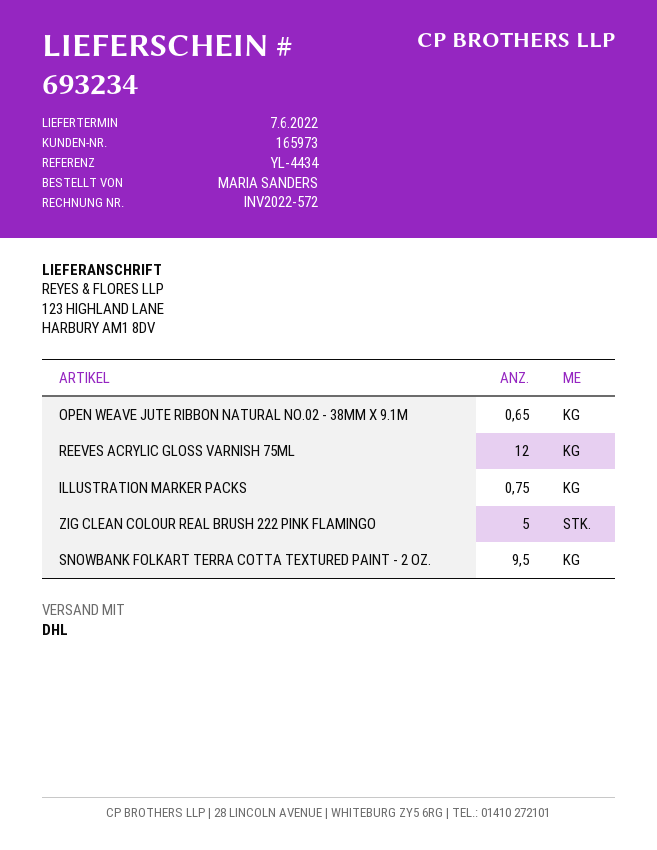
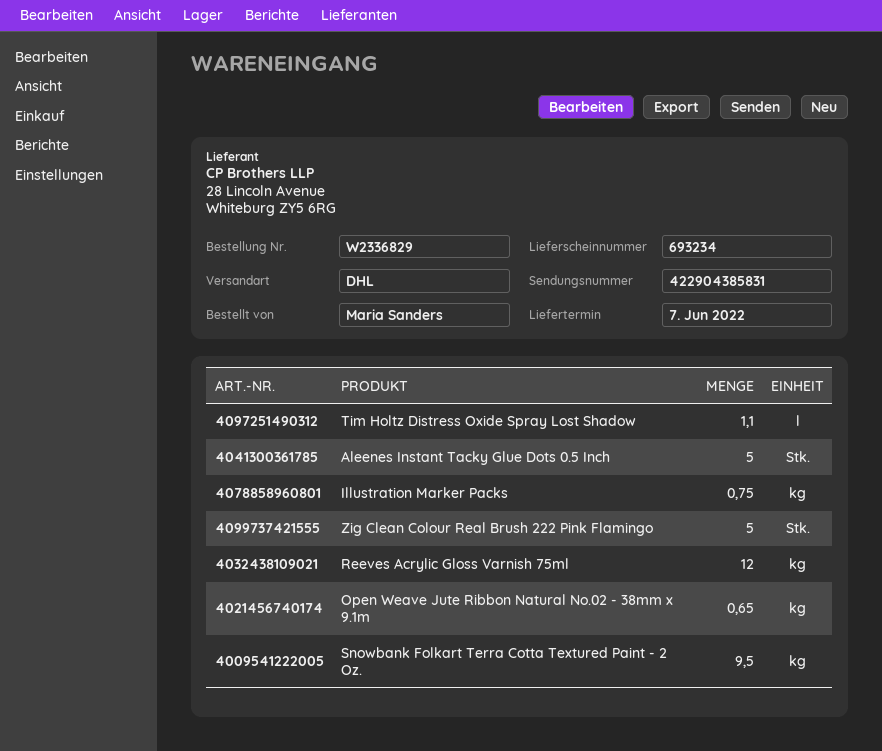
Tim Holtz Distress Oxide Spray Lost Shadow: none -> 1.1
Aleenes Instant Tacky Glue Dots 0.5 Inch: none -> 5

